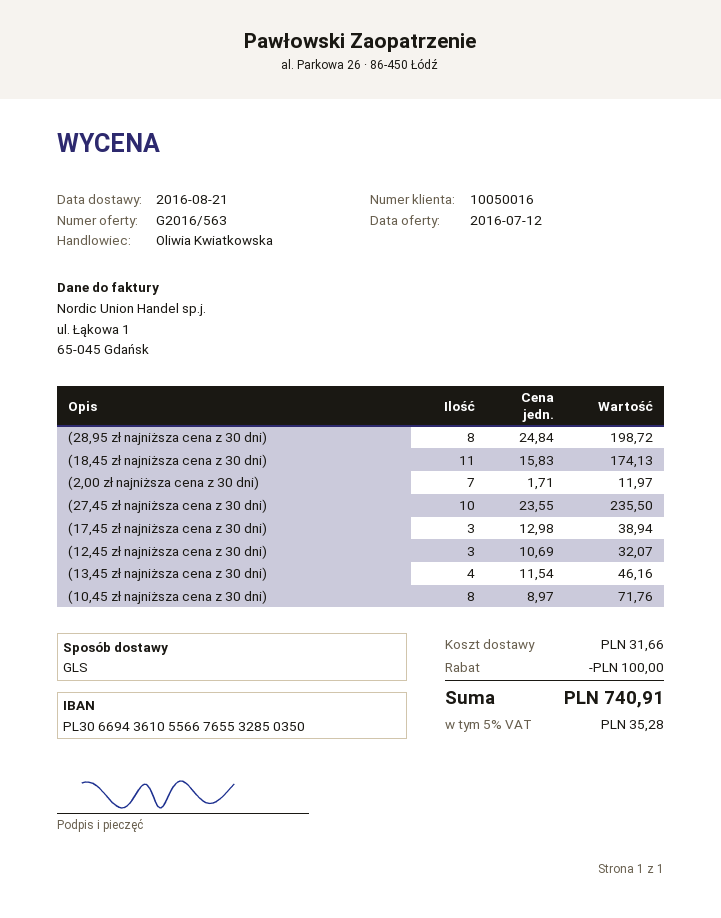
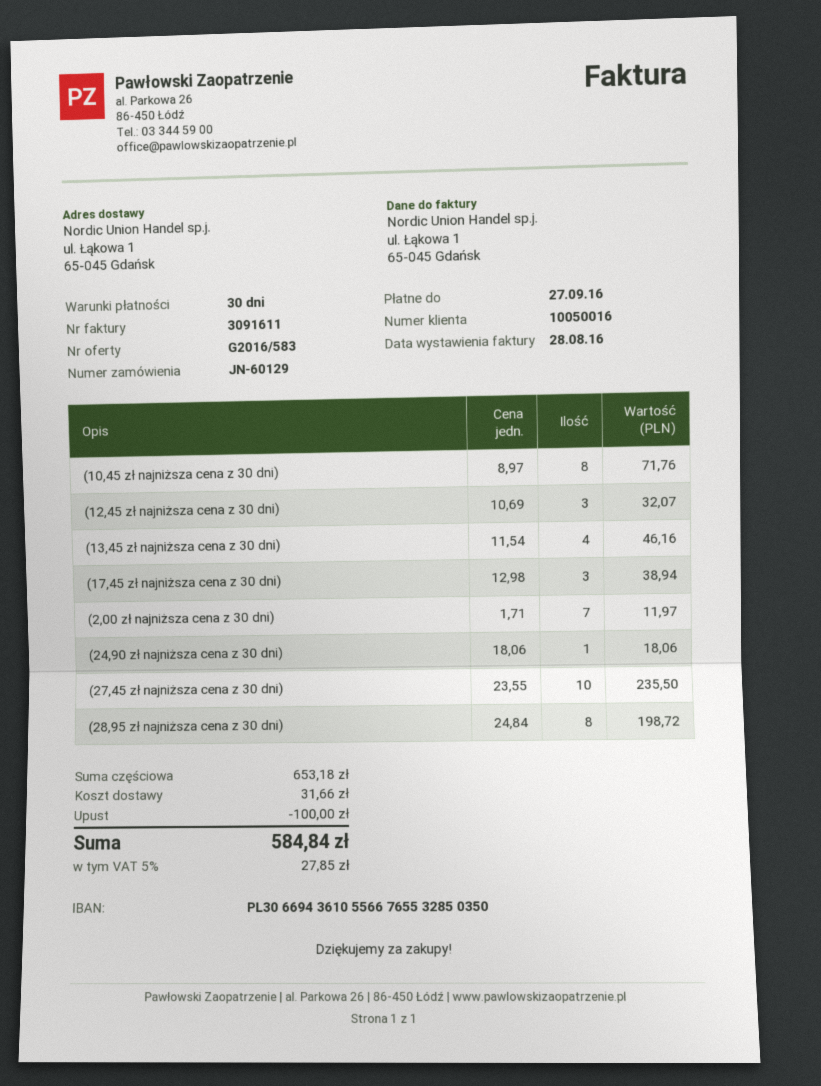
quote number: G2016/563 -> G2016/583
(18,45 zł najniższa cena z 30 dni): 11 x 15.83 = 174.13 -> none
(24,90 zł najniższa cena z 30 dni): none -> 1 x 18.06 = 18.06
tax: 5% = 35.28 -> 5% = 27.85
total: 740.91 -> 584.84

